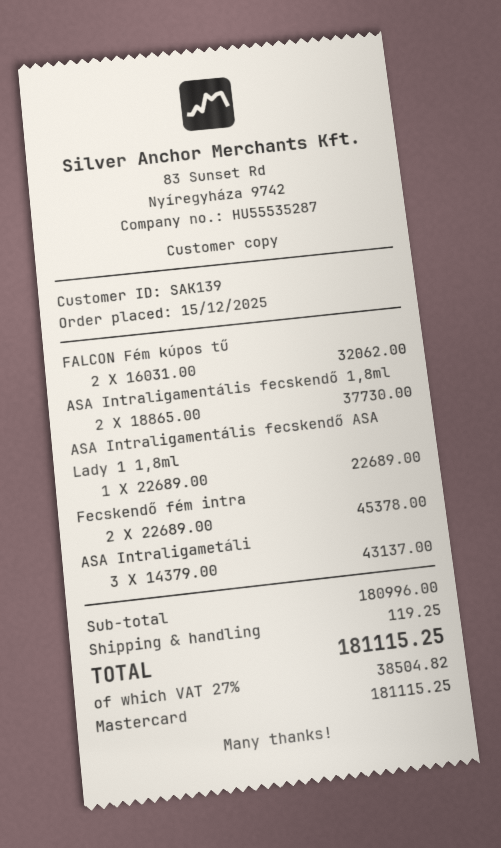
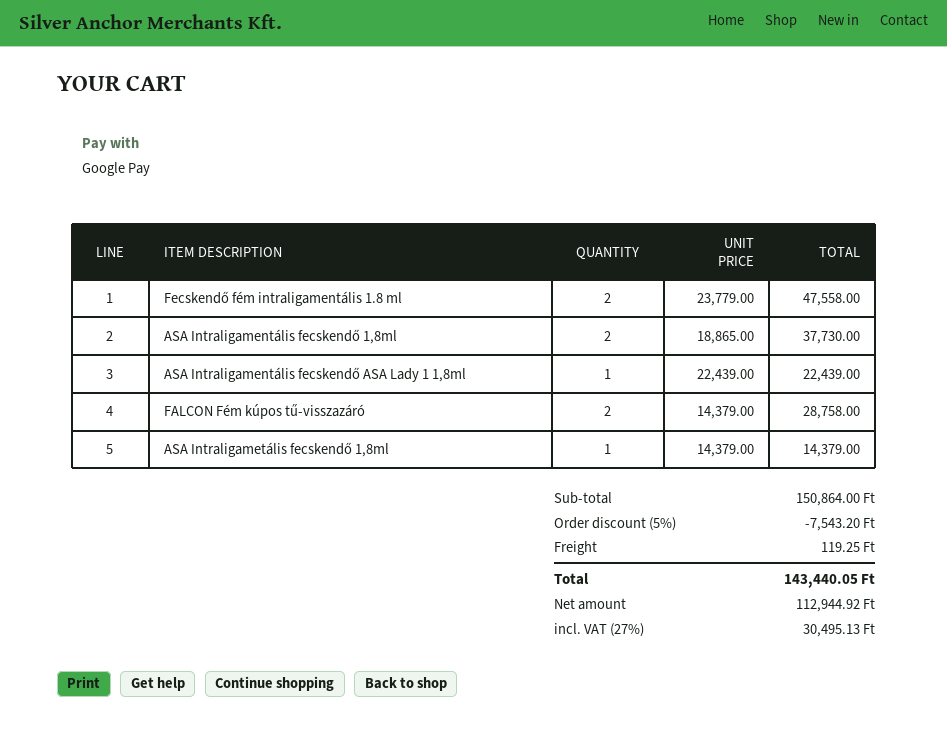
payment method: Mastercard -> Google Pay
FALCON Fém kúpos tű: 2 x 16031.00 = 32062.00 -> 2 x 14379.00 = 28758.00
ASA Intraligamentális fecskendő ASA Lady 1 1,8ml: 1 x 22689.00 = 22689.00 -> 1 x 22439.00 = 22439.00
Fecskendő fém intra: 2 x 22689.00 = 45378.00 -> 2 x 23779.00 = 47558.00
ASA Intraligametáli: 3 x 14379.00 = 43137.00 -> 1 x 14379.00 = 14379.00
subtotal: 180996.00 -> 150864.00
discount: none -> 5% = 7543.20
tax: 27% = 38504.82 -> 27% = 30495.13
total: 181115.25 -> 143440.05

